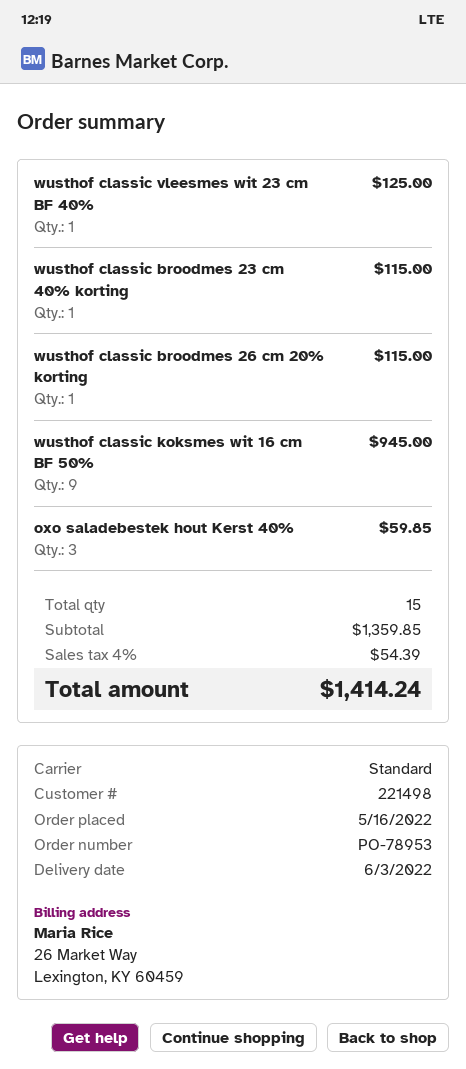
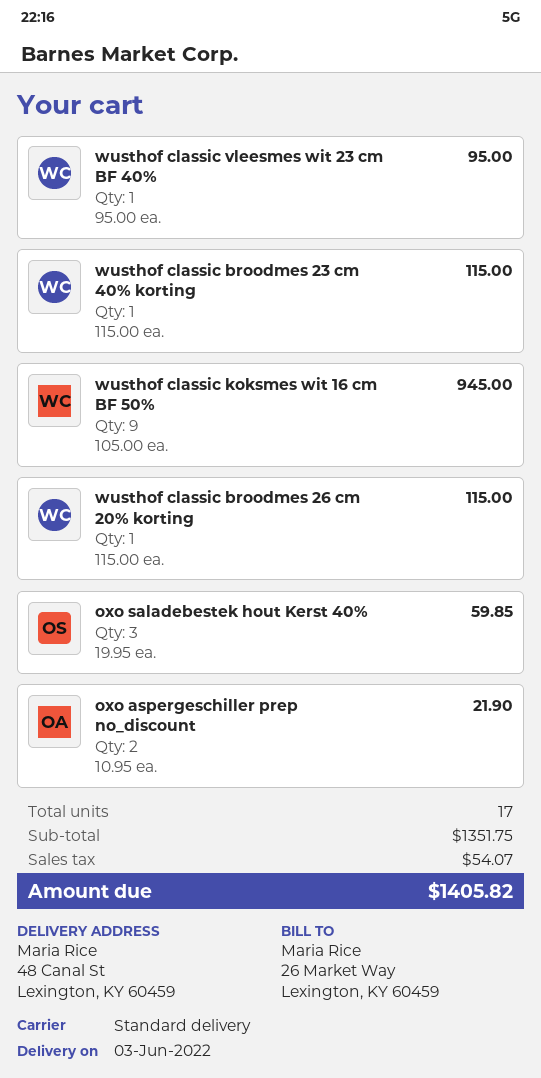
wusthof classic vleesmes wit 23 cm BF 40%: 1 for 125.00 -> 1 for 95.00
oxo aspergeschiller prep no_discount: none -> 2 for 21.90
total quantity: 15 -> 17
subtotal: 1359.85 -> 1351.75
tax: 54.39 -> 54.07
total: 1414.24 -> 1405.82

